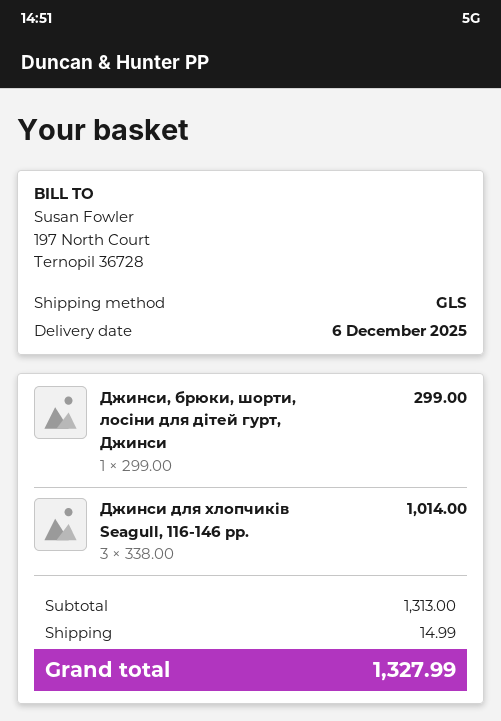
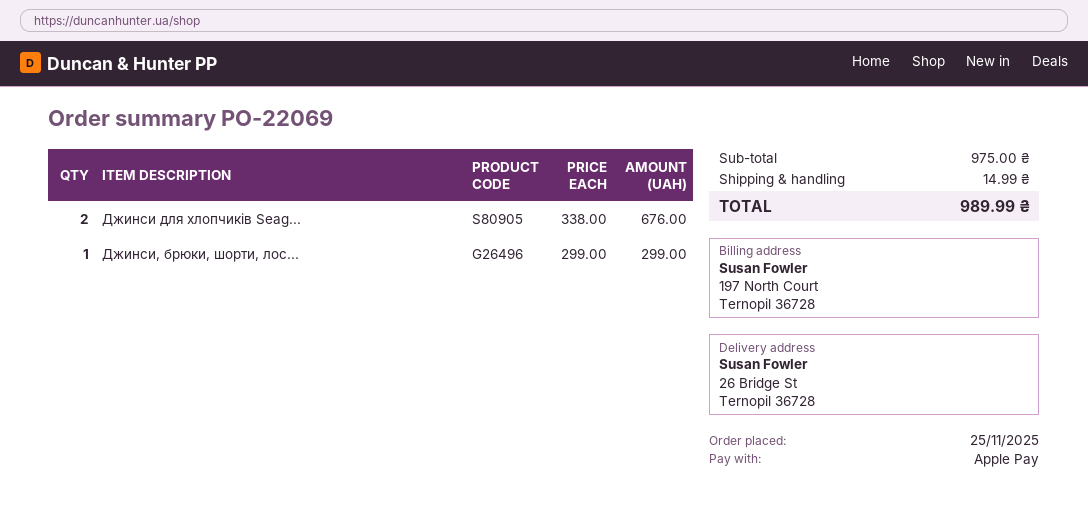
Джинси для хлопчиків Seagull, 116-146 рр.: 3 x 338.00 = 1014.00 -> 2 x 338.00 = 676.00
subtotal: 1313.00 -> 975.00
total: 1327.99 -> 989.99

